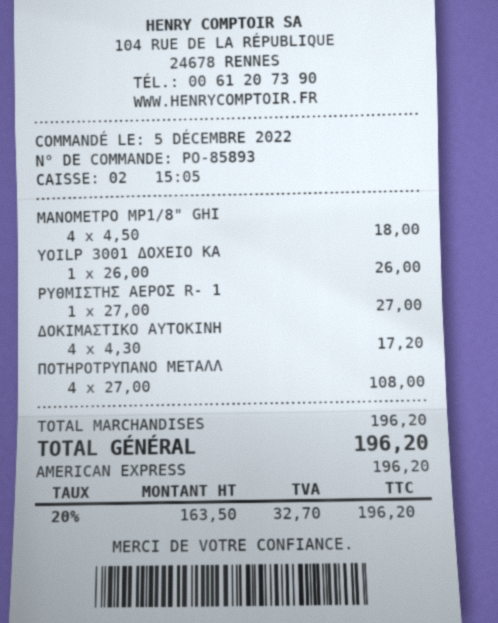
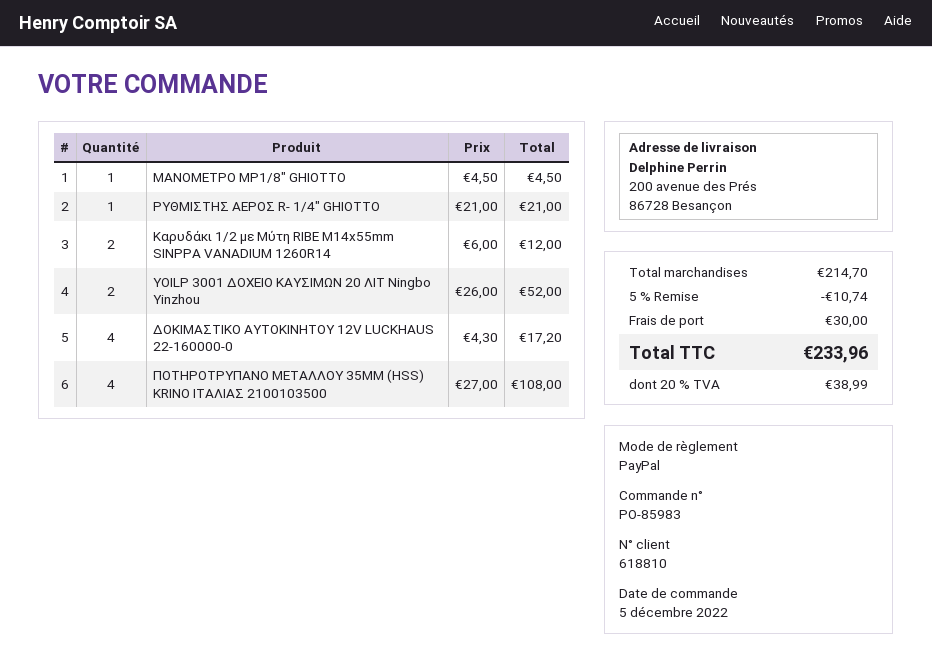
order number: PO-85893 -> PO-85983
payment method: American Express -> PayPal
ΜΑΝΟΜΕΤΡΟ MP1/8" GHI: 4 x 4.50 = 18.00 -> 1 x 4.50 = 4.50
YOILP 3001 ΔΟΧΕΙΟ ΚΑ: 1 x 26.00 = 26.00 -> 2 x 26.00 = 52.00
ΡΥΘΜΙΣΤΗΣ ΑΕΡΟΣ R- 1: 1 x 27.00 = 27.00 -> 1 x 21.00 = 21.00
Καρυδάκι 1/2 με Μύτη RIBE M14x55mm SINPPA VANADIUM 1260R14: none -> 2 x 6.00 = 12.00
subtotal: 196.20 -> 214.70
discount: none -> 5% = 10.74
shipping: none -> 30.00
tax: 20% = 32.70 -> 20% = 38.99
total: 196.20 -> 233.96

